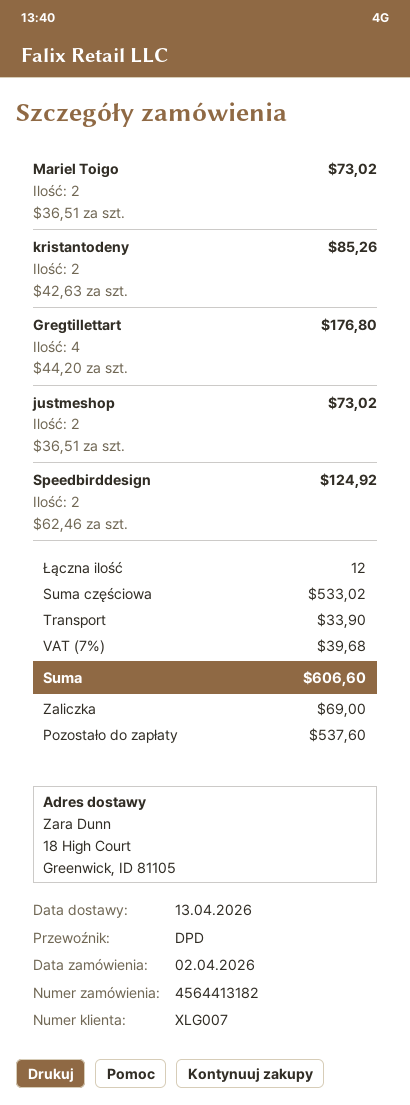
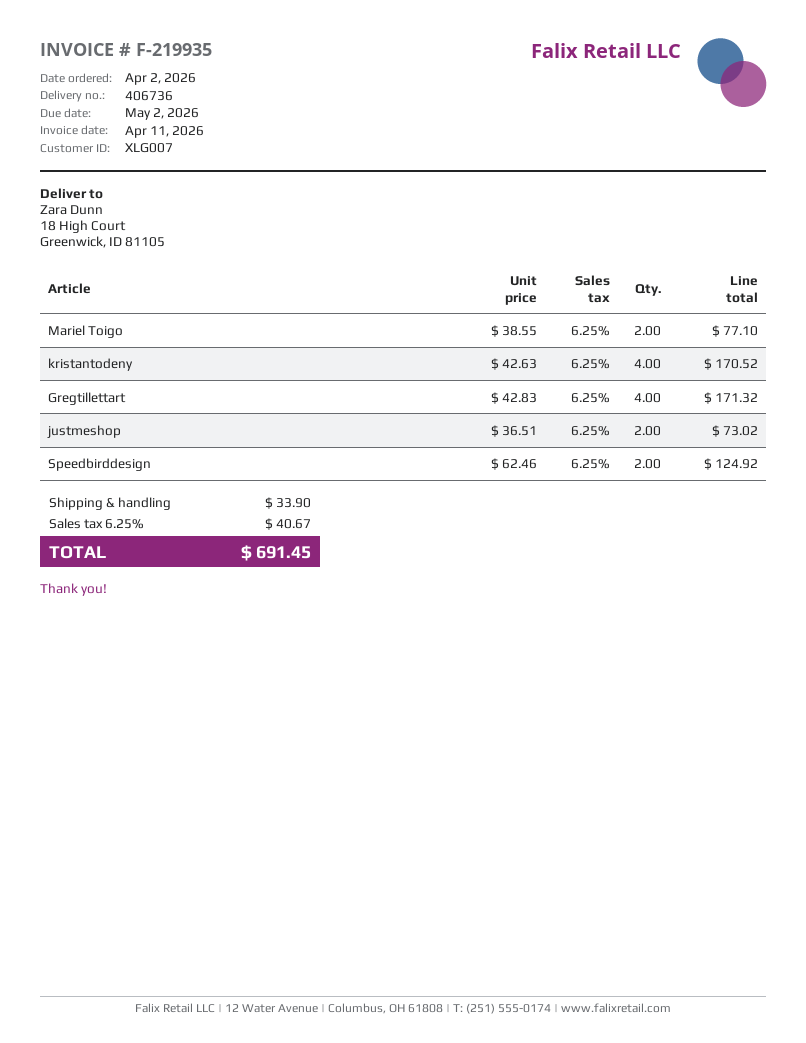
Mariel Toigo: 2 x 36.51 = 73.02 -> 2 x 38.55 = 77.10
kristantodeny: 2 x 42.63 = 85.26 -> 4 x 42.63 = 170.52
Gregtillettart: 4 x 44.20 = 176.80 -> 4 x 42.83 = 171.32
tax: 7% = 39.68 -> 6.25% = 40.67
total: 606.60 -> 691.45

